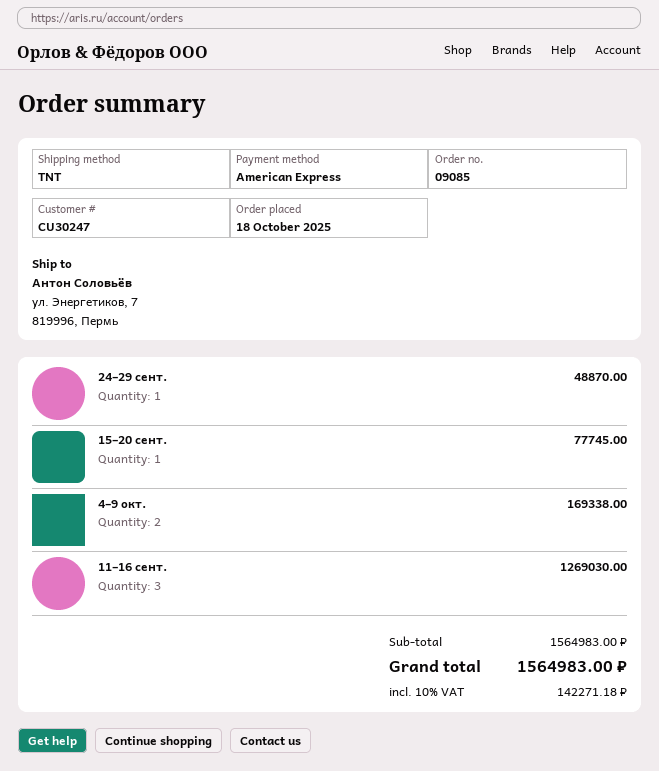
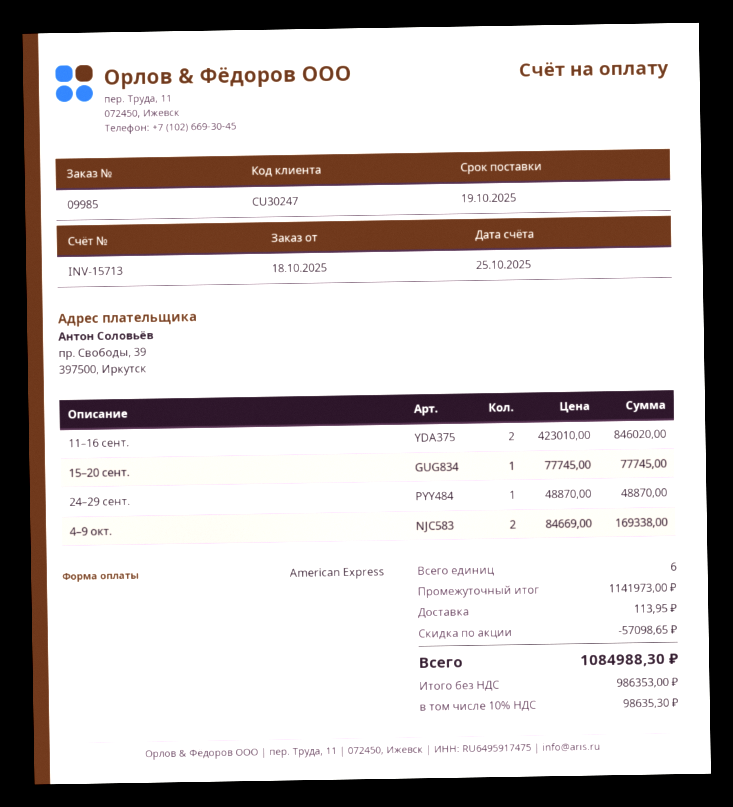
order number: 09085 -> 09985
11–16 сент.: 3 for 1269030.00 -> 2 for 846020.00
subtotal: 1564983.00 -> 1141973.00
discount: none -> 57098.65
shipping: none -> 113.95
tax: 10% = 142271.18 -> 10% = 98635.30
total: 1564983.00 -> 1084988.30

